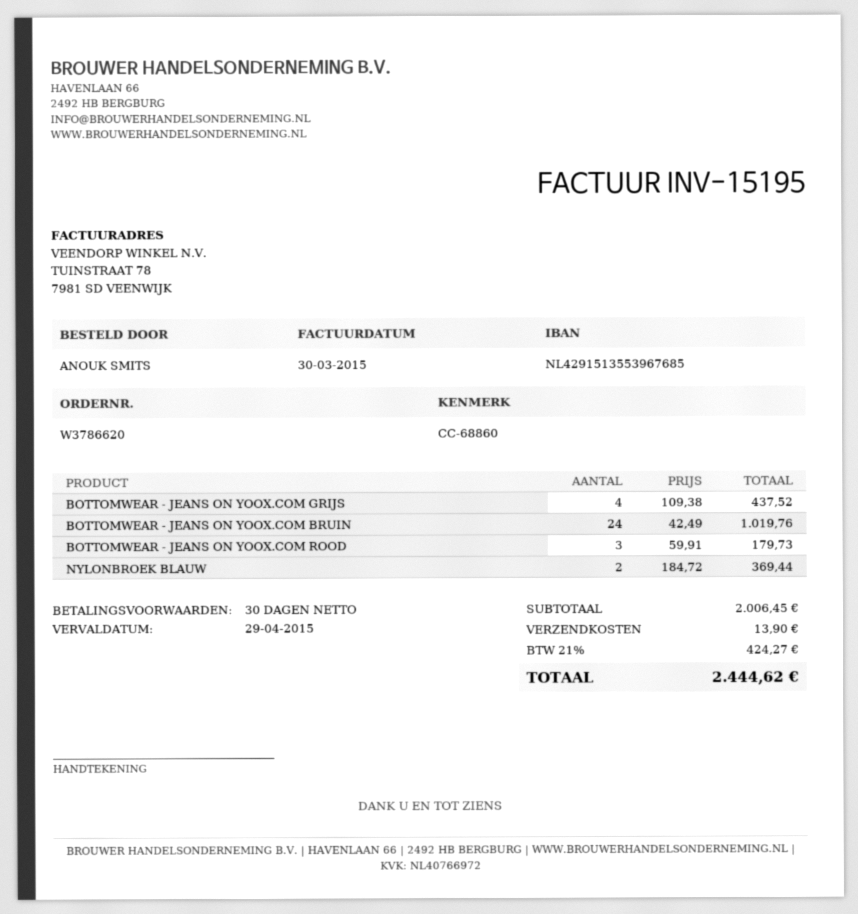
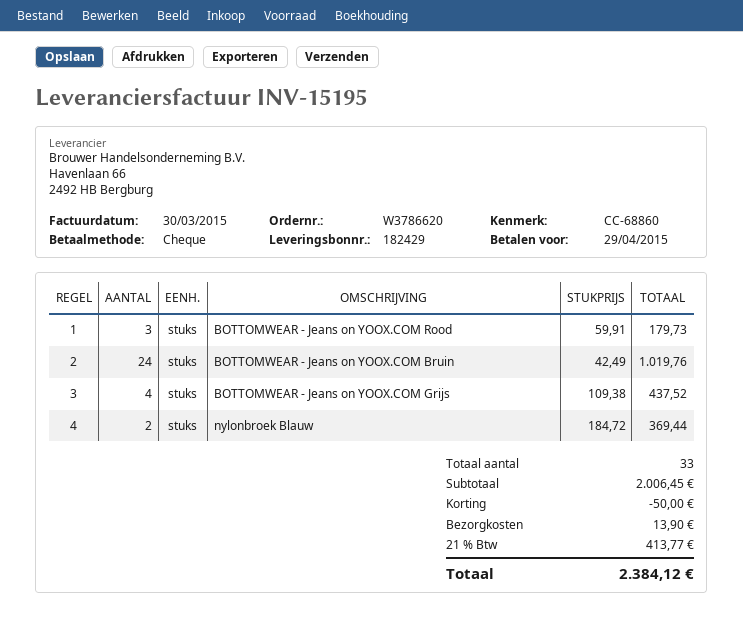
discount: none -> 50.00
tax: 21% = 424.27 -> 21% = 413.77
total: 2444.62 -> 2384.12

